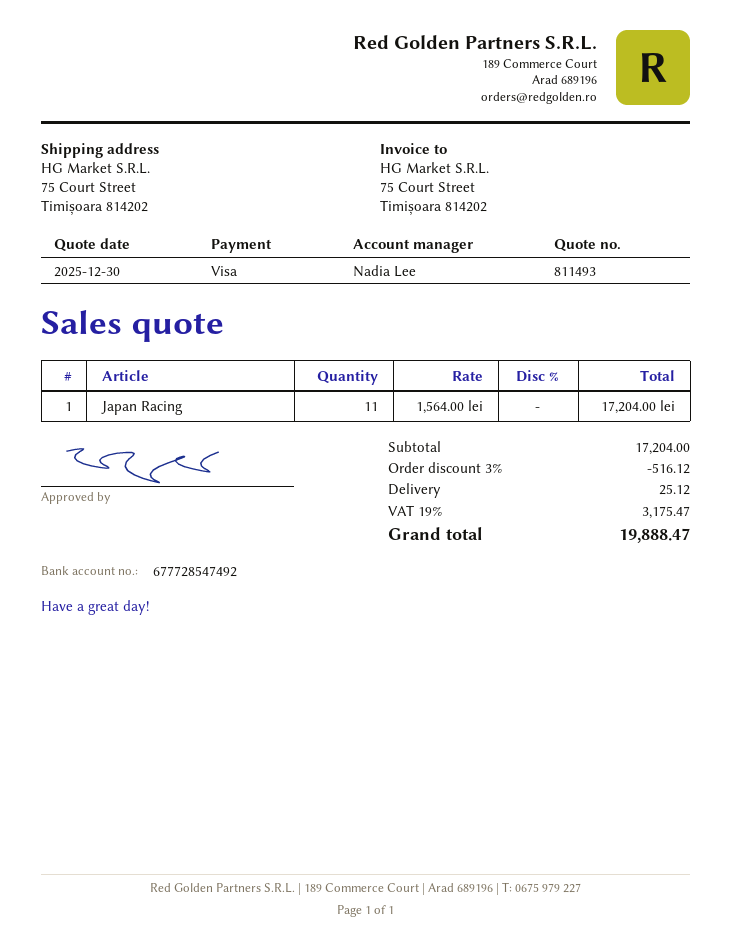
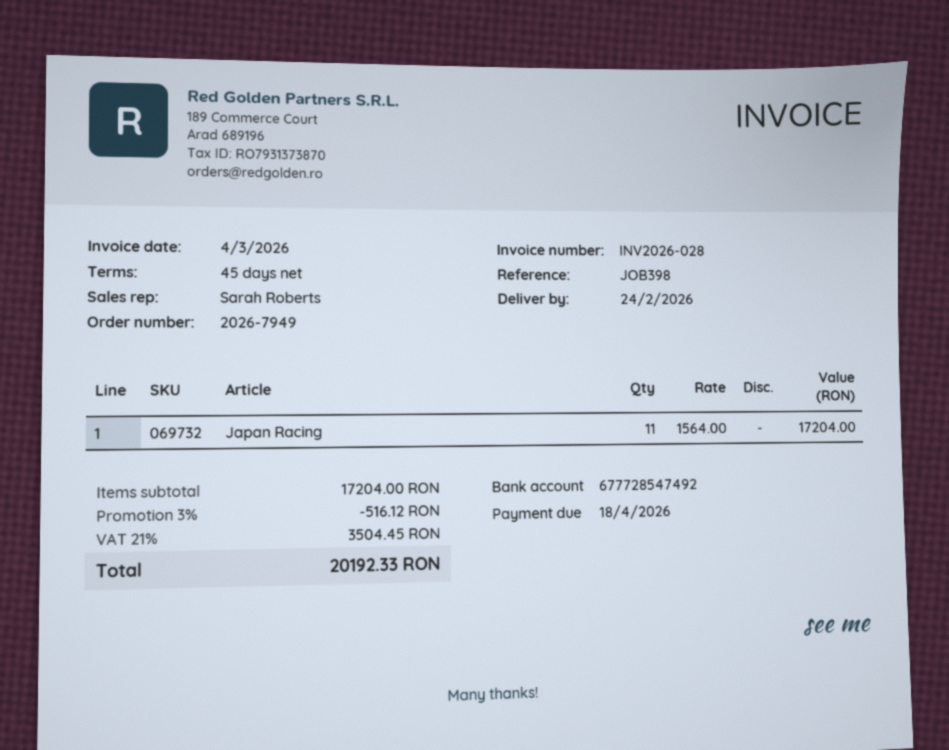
sales rep: Nadia Lee -> Sarah Roberts
shipping: 25.12 -> none
tax: 19% = 3175.47 -> 21% = 3504.45
total: 19888.47 -> 20192.33

